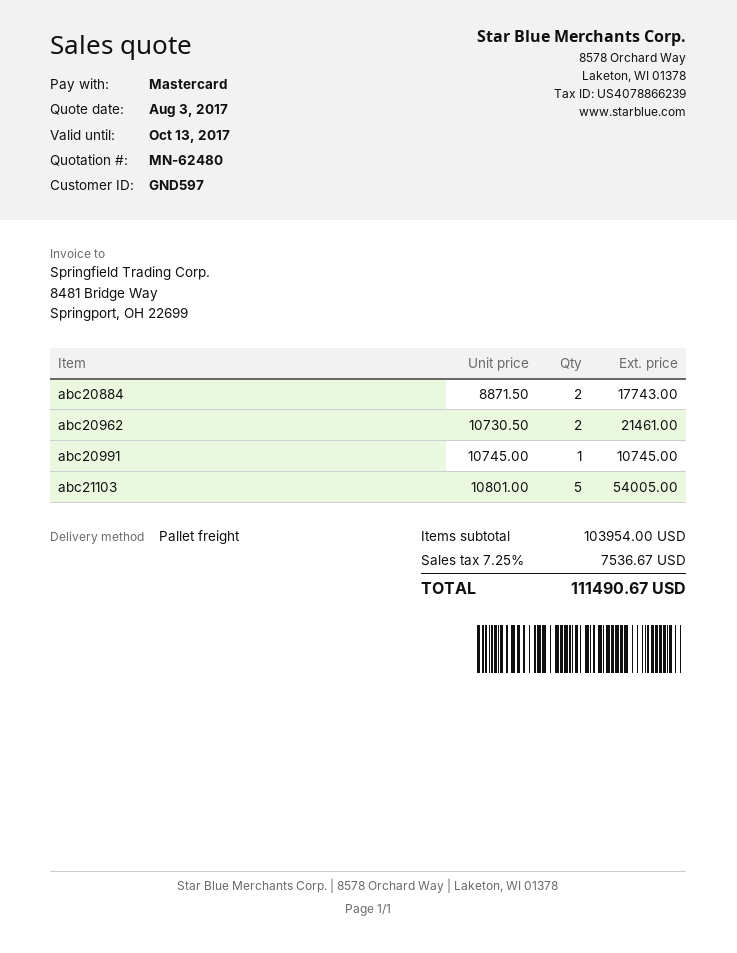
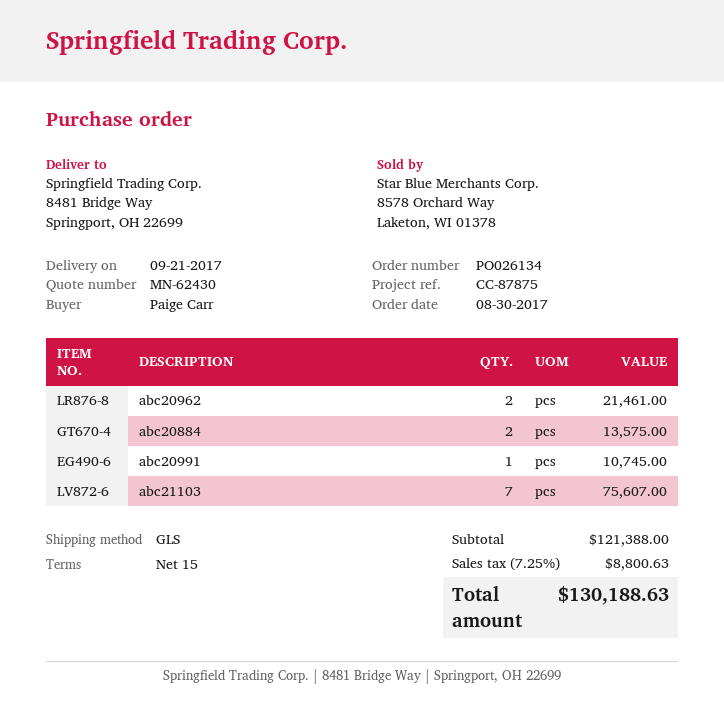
quote number: MN-62480 -> MN-62430
shipping method: pallet freight -> GLS
abc20884: 2 for 17743.00 -> 2 for 13575.00
abc21103: 5 for 54005.00 -> 7 for 75607.00
subtotal: 103954.00 -> 121388.00
tax: 7.25% = 7536.67 -> 7.25% = 8800.63
total: 111490.67 -> 130188.63

